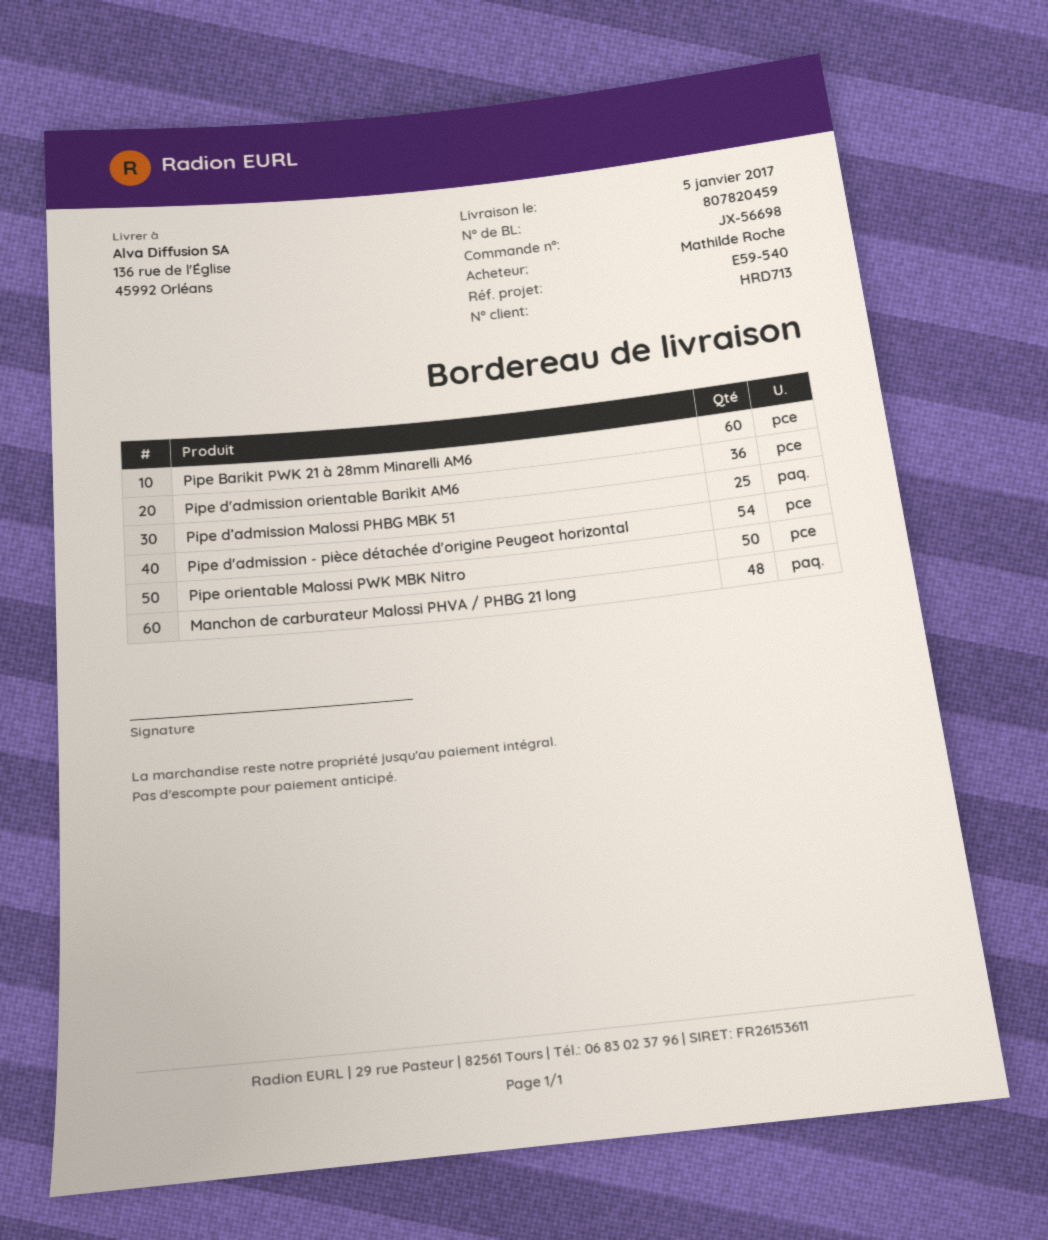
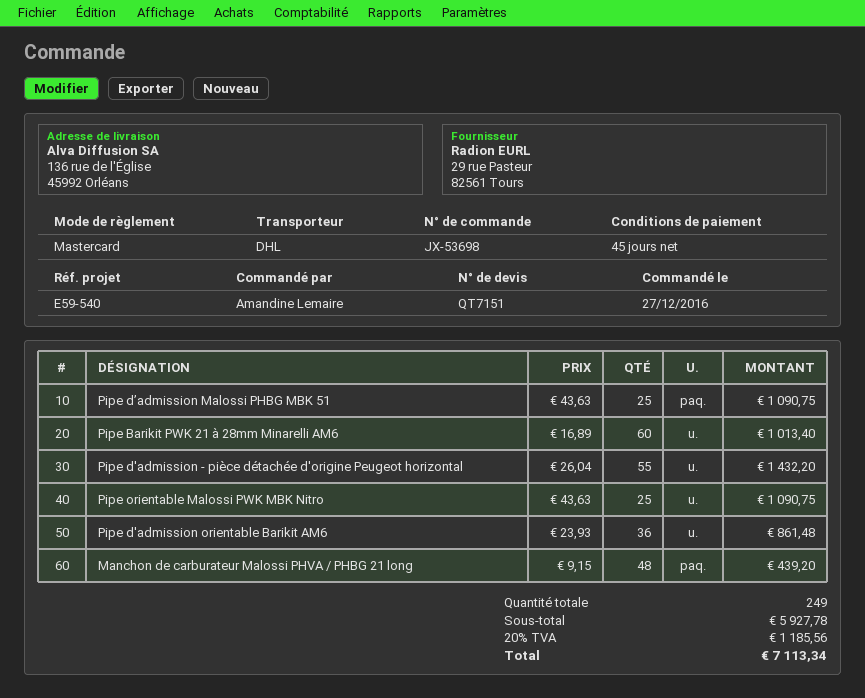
order number: JX-56698 -> JX-53698
ordered by: Mathilde Roche -> Amandine Lemaire
Pipe d'admission - pièce détachée d'origine Peugeot horizontal: 54 -> 55
Pipe orientable Malossi PWK MBK Nitro: 50 -> 25

